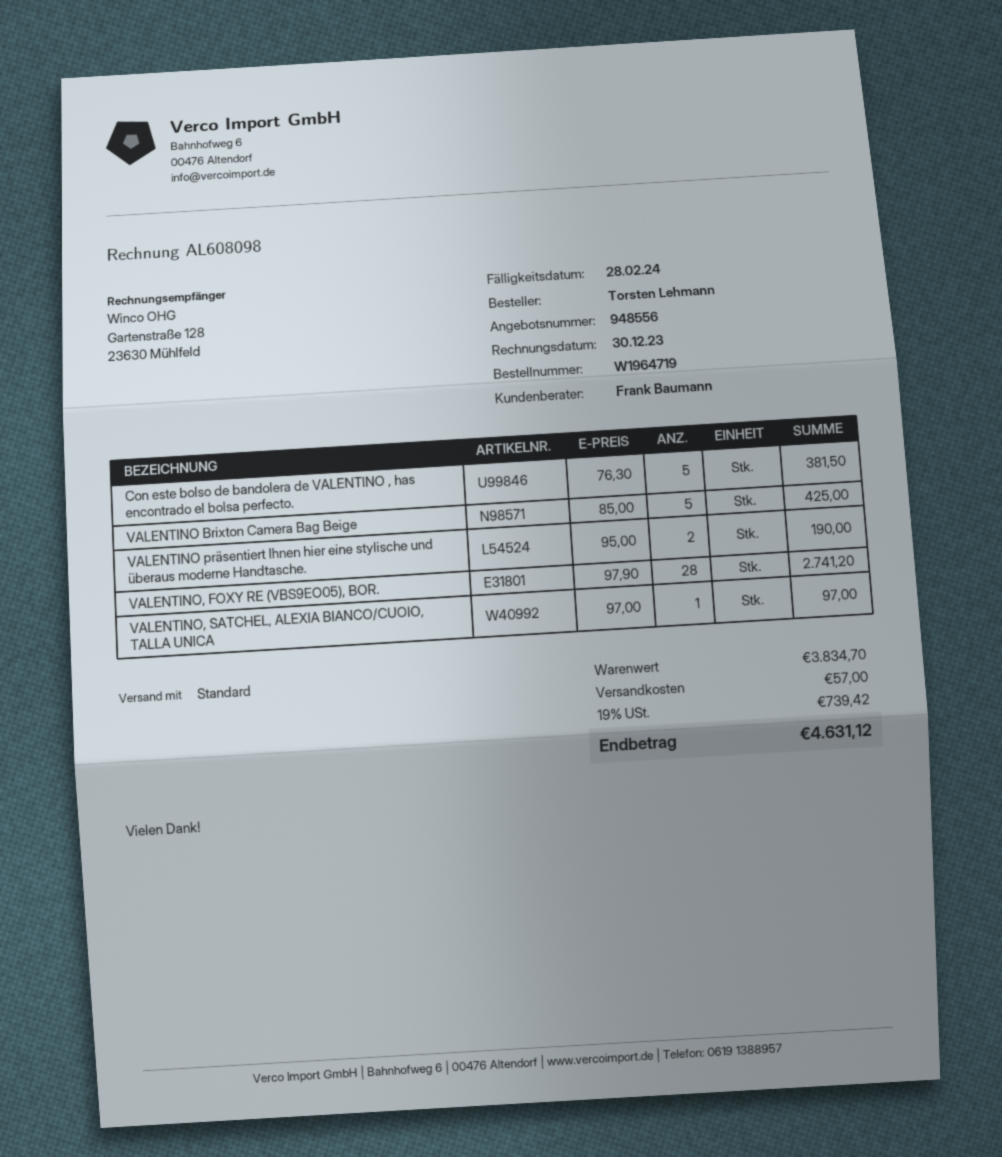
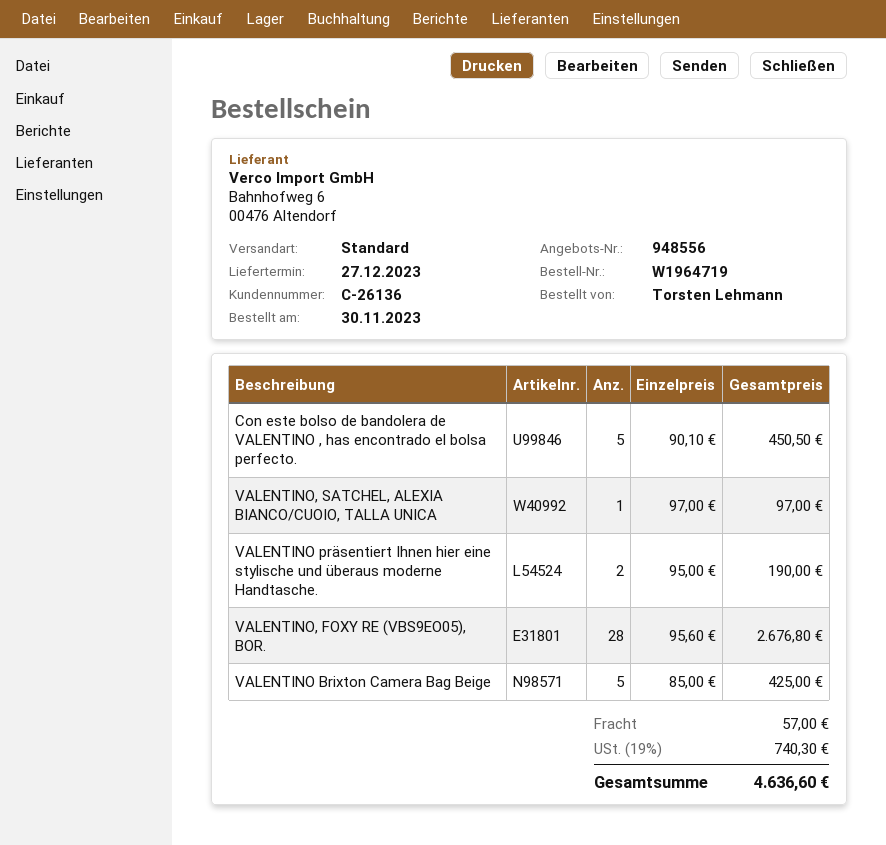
Con este bolso de bandolera de VALENTINO , has encontrado el bolsa perfecto.: 5 x 76.30 = 381.50 -> 5 x 90.10 = 450.50
VALENTINO, FOXY RE (VBS9EO05), BOR.: 28 x 97.90 = 2741.20 -> 28 x 95.60 = 2676.80
tax: 19% = 739.42 -> 19% = 740.30
total: 4631.12 -> 4636.60

